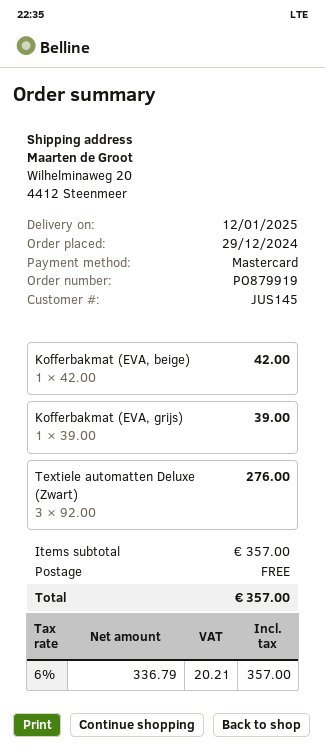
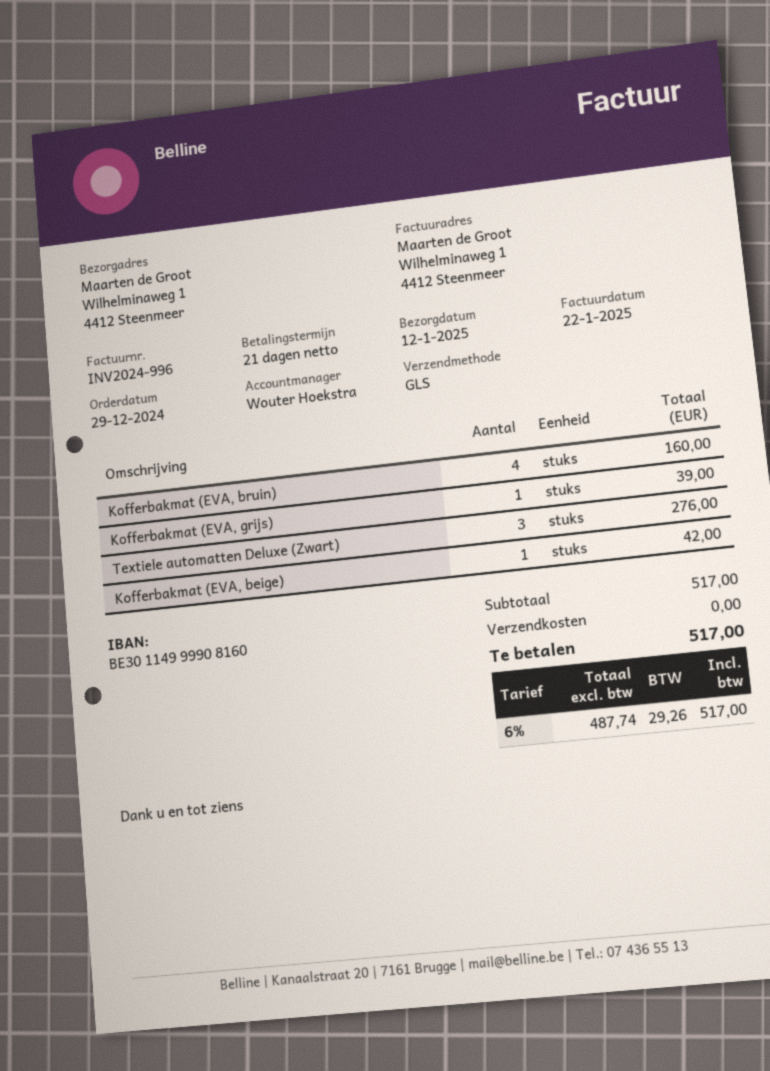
ship to: Wilhelminaweg 20, 4412 Steenmeer -> Wilhelminaweg 1, 4412 Steenmeer
Kofferbakmat (EVA, bruin): none -> 4 for 160.00
subtotal: 357.00 -> 517.00
net: 336.79 -> 487.74
tax: 6% = 20.21 -> 6% = 29.26
total: 357.00 -> 517.00

